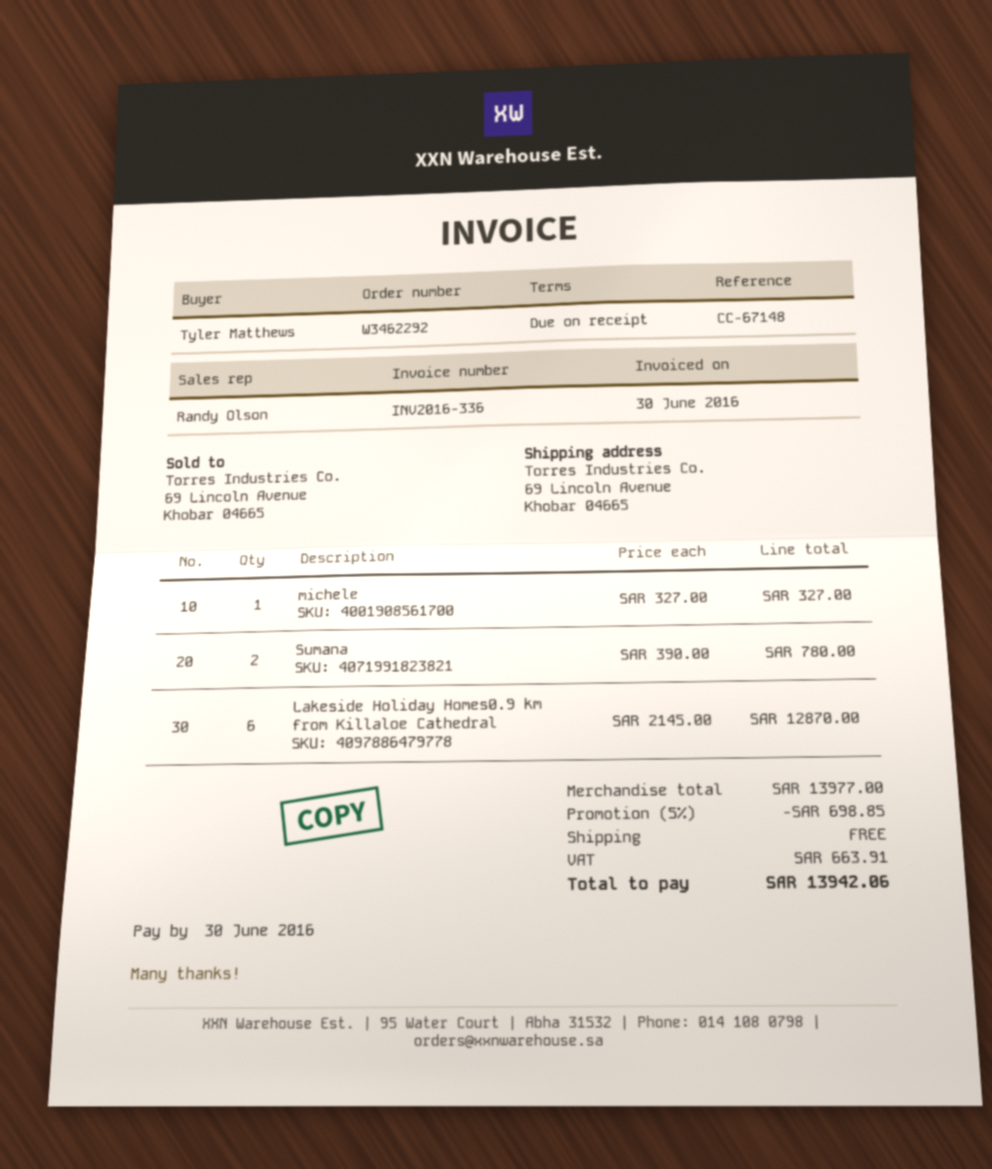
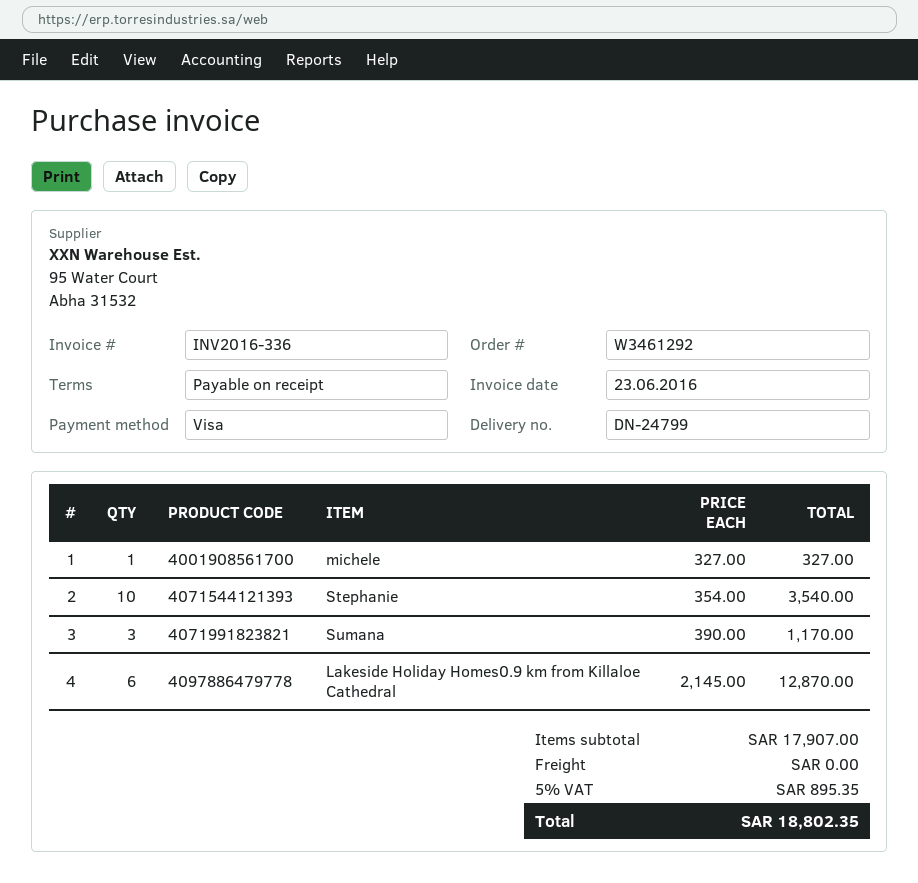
order number: W3462292 -> W3461292
invoice date: 2016-06-30 -> 2016-06-23
Sumana: 2 x 390.00 = 780.00 -> 3 x 390.00 = 1170.00
Stephanie: none -> 10 x 354.00 = 3540.00
subtotal: 13977.00 -> 17907.00
discount: 5% = 698.85 -> none
tax: 663.91 -> 895.35
total: 13942.06 -> 18802.35

